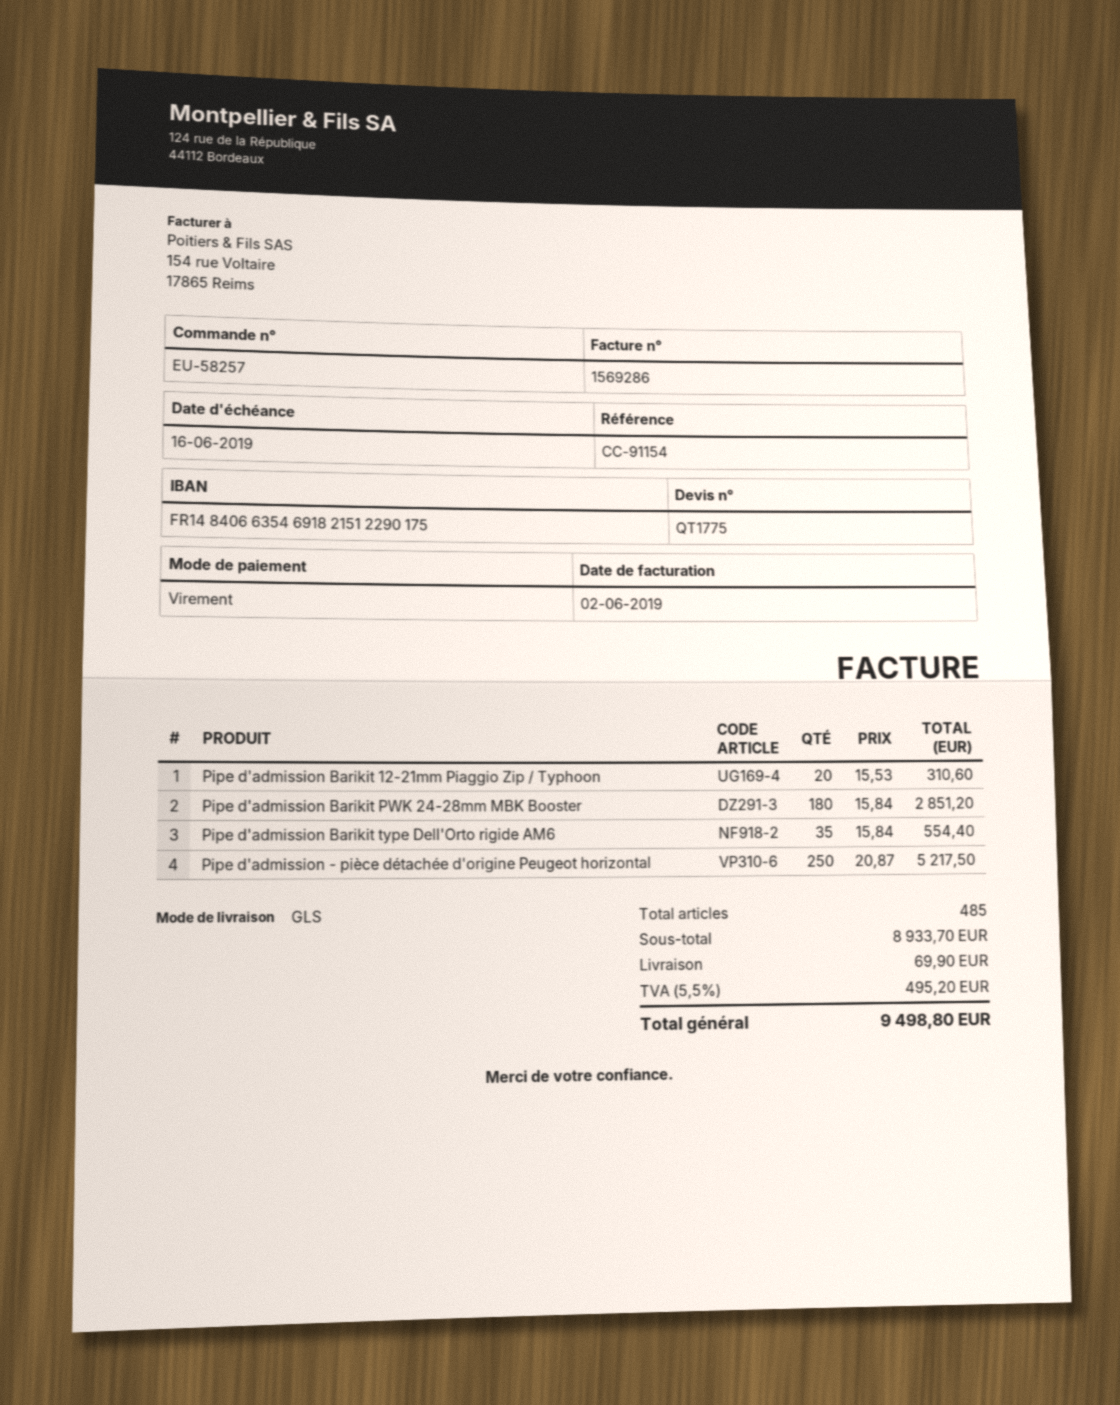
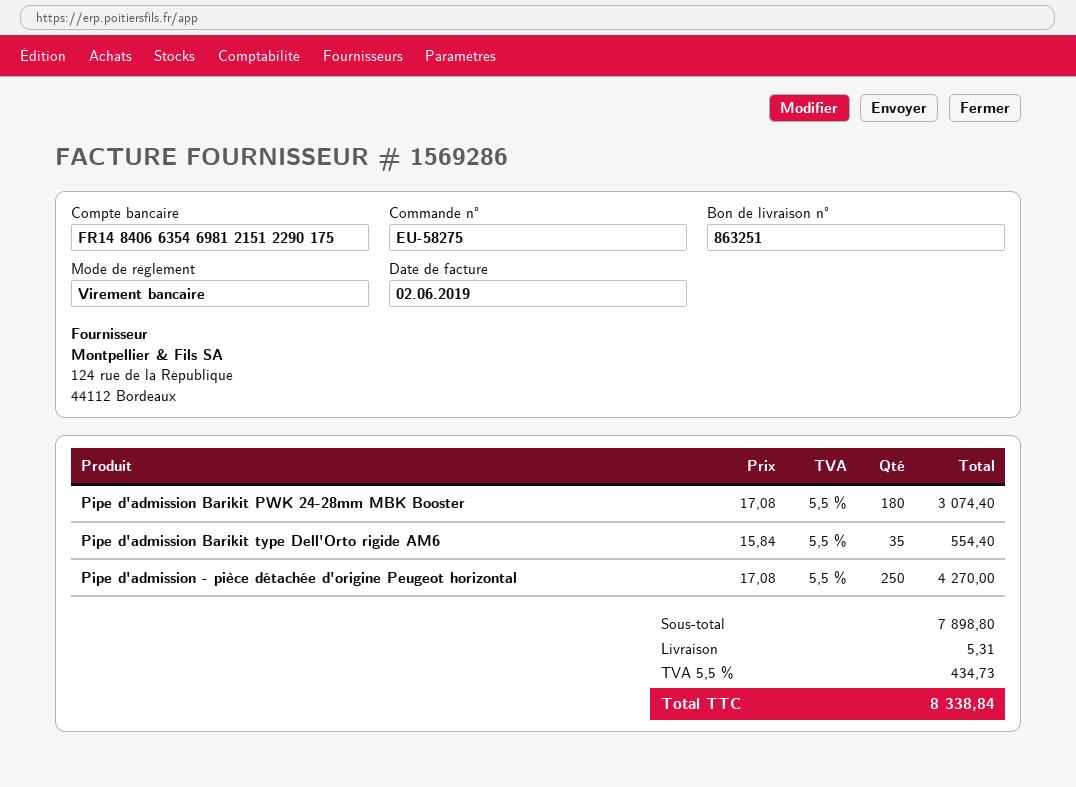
order number: EU-58257 -> EU-58275
bank account: FR1484066354691821512290175 -> FR1484066354698121512290175
Pipe d'admission Barikit 12-21mm Piaggio Zip / Typhoon: 20 x 15.53 = 310.60 -> none
Pipe d'admission Barikit PWK 24-28mm MBK Booster: 180 x 15.84 = 2851.20 -> 180 x 17.08 = 3074.40
Pipe d'admission - pièce détachée d'origine Peugeot horizontal: 250 x 20.87 = 5217.50 -> 250 x 17.08 = 4270.00
subtotal: 8933.70 -> 7898.80
shipping: 69.90 -> 5.31
tax: 5.5% = 495.20 -> 5.5% = 434.73
total: 9498.80 -> 8338.84

